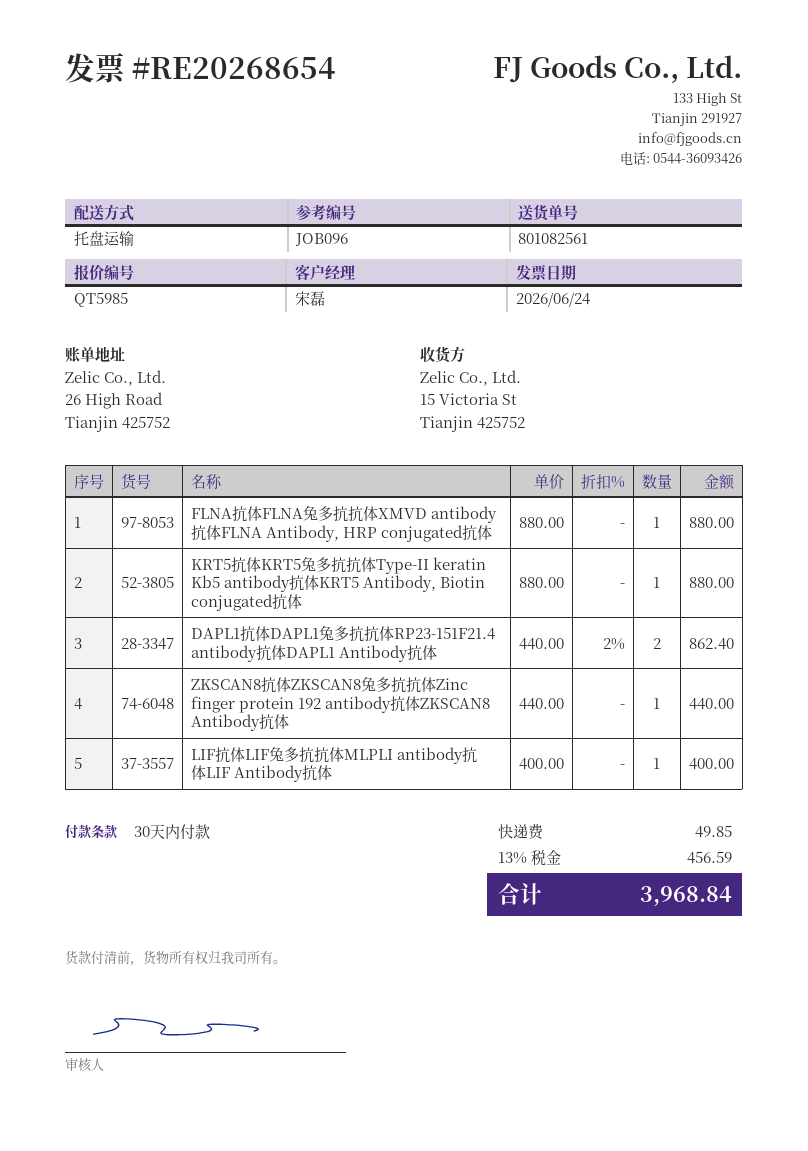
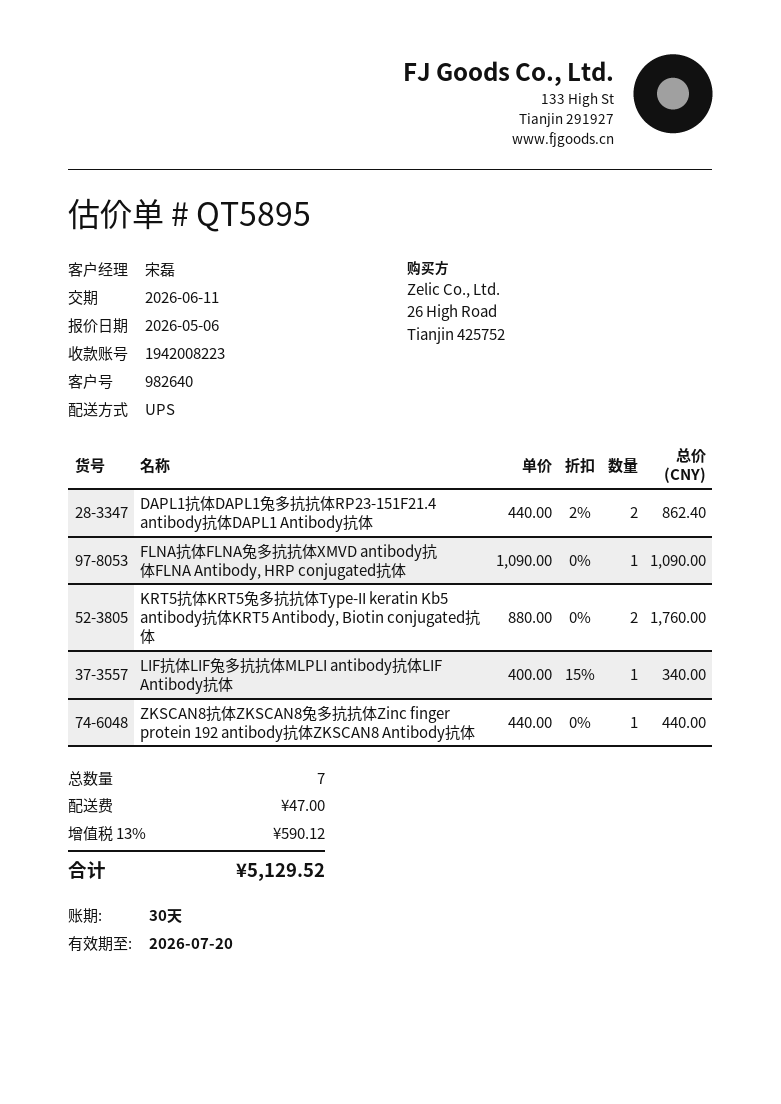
quote number: QT5985 -> QT5895
shipping method: pallet freight -> UPS
FLNA抗体FLNA兔多抗抗体XMVD antibody抗体FLNA Antibody, HRP conjugated抗体: 1 x 880.00 = 880.00 -> 1 x 1090.00 = 1090.00
KRT5抗体KRT5兔多抗抗体Type-II keratin Kb5 antibody抗体KRT5 Antibody, Biotin conjugated抗体: 1 x 880.00 = 880.00 -> 2 x 880.00 = 1760.00
LIF抗体LIF兔多抗抗体MLPLI antibody抗体LIF Antibody抗体: 1 x 400.00 = 400.00 -> 1 x 400.00 - 15% = 340.00
shipping: 49.85 -> 47.00
tax: 13% = 456.59 -> 13% = 590.12
total: 3968.84 -> 5129.52

